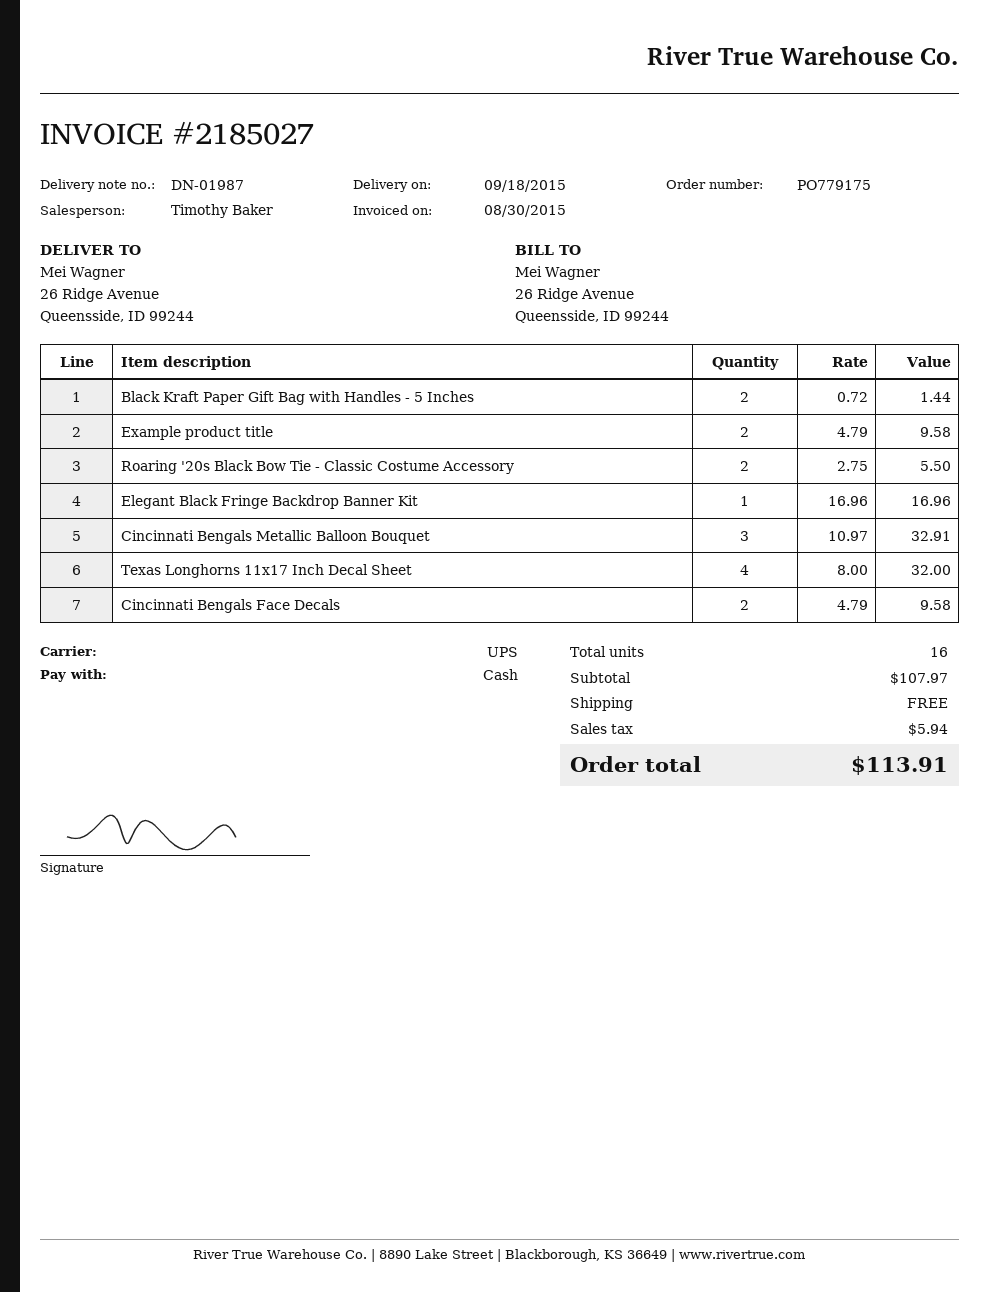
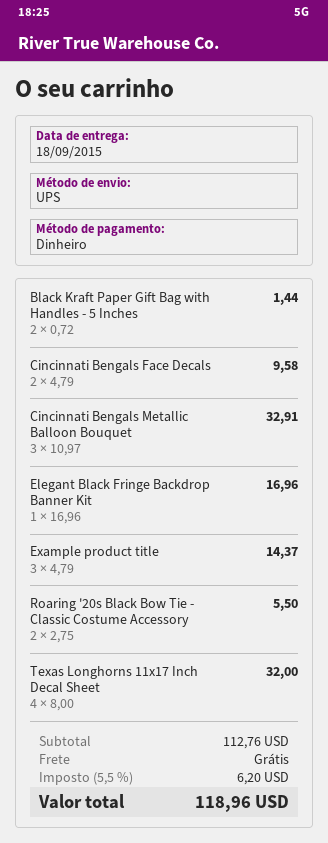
Example product title: 2 x 4.79 = 9.58 -> 3 x 4.79 = 14.37
subtotal: 107.97 -> 112.76
tax: 5.94 -> 6.20
total: 113.91 -> 118.96

